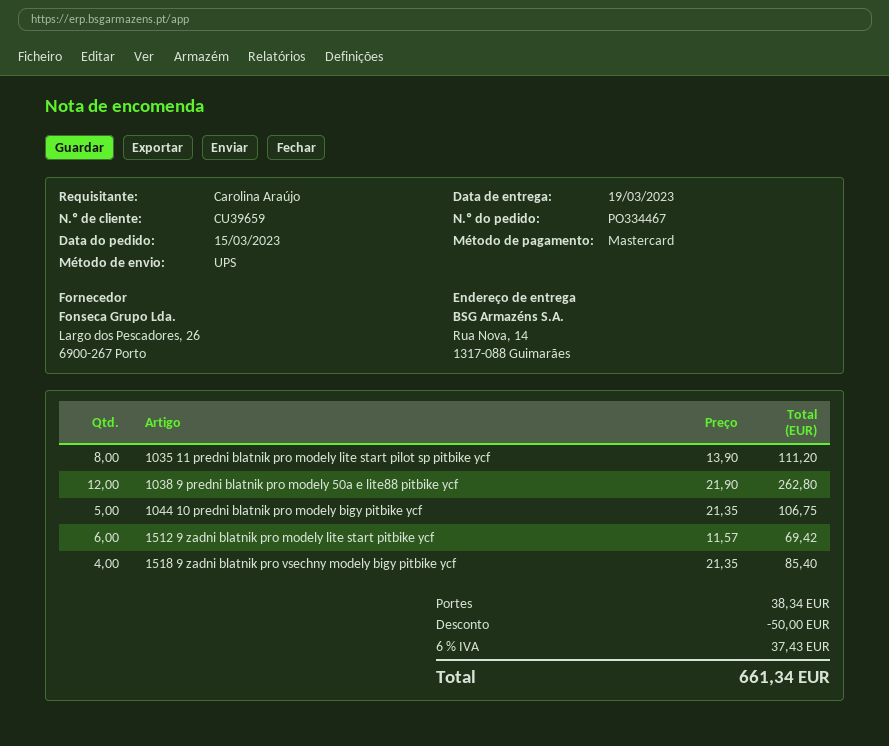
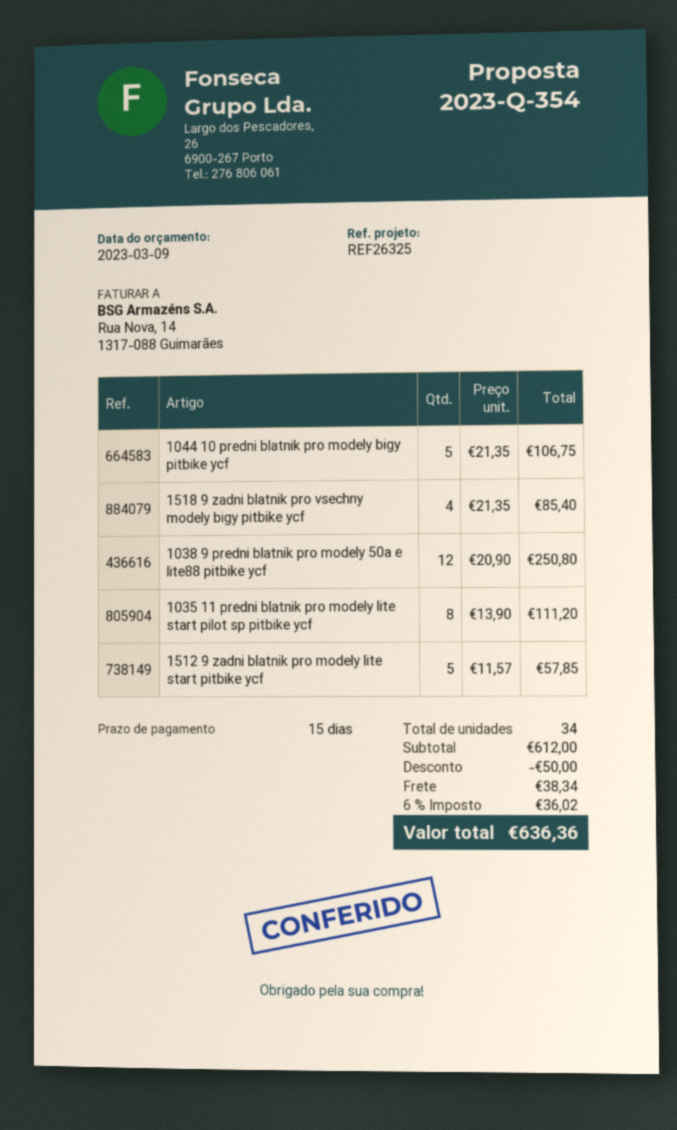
1038 9 predni blatnik pro modely 50a e lite88 pitbike ycf: 12 x 21.90 = 262.80 -> 12 x 20.90 = 250.80
1512 9 zadni blatnik pro modely lite start pitbike ycf: 6 x 11.57 = 69.42 -> 5 x 11.57 = 57.85
tax: 6% = 37.43 -> 6% = 36.02
total: 661.34 -> 636.36

